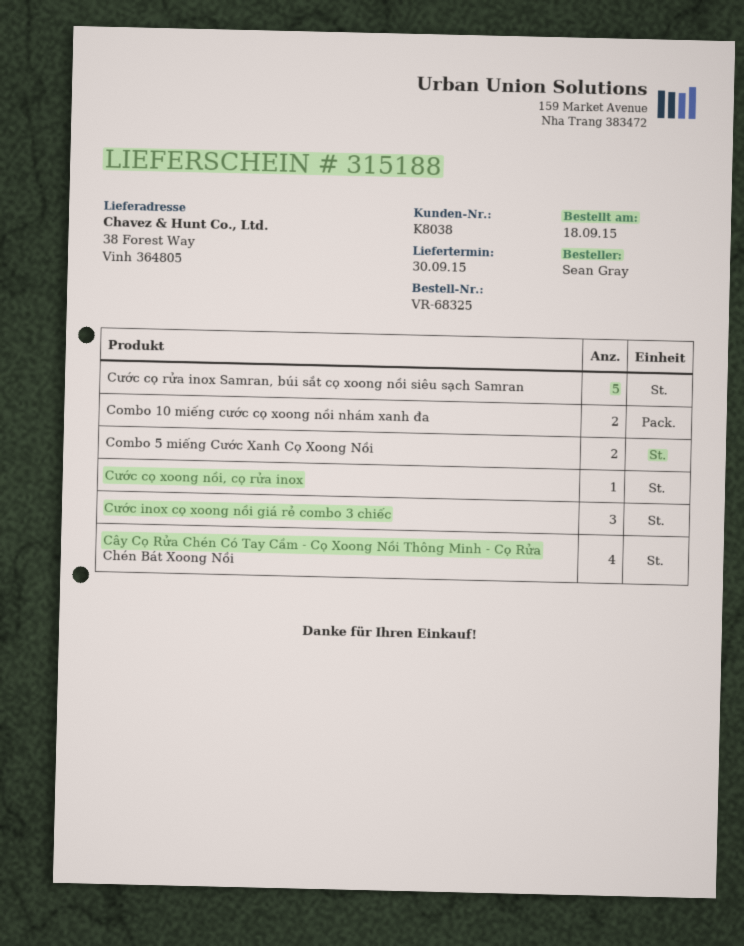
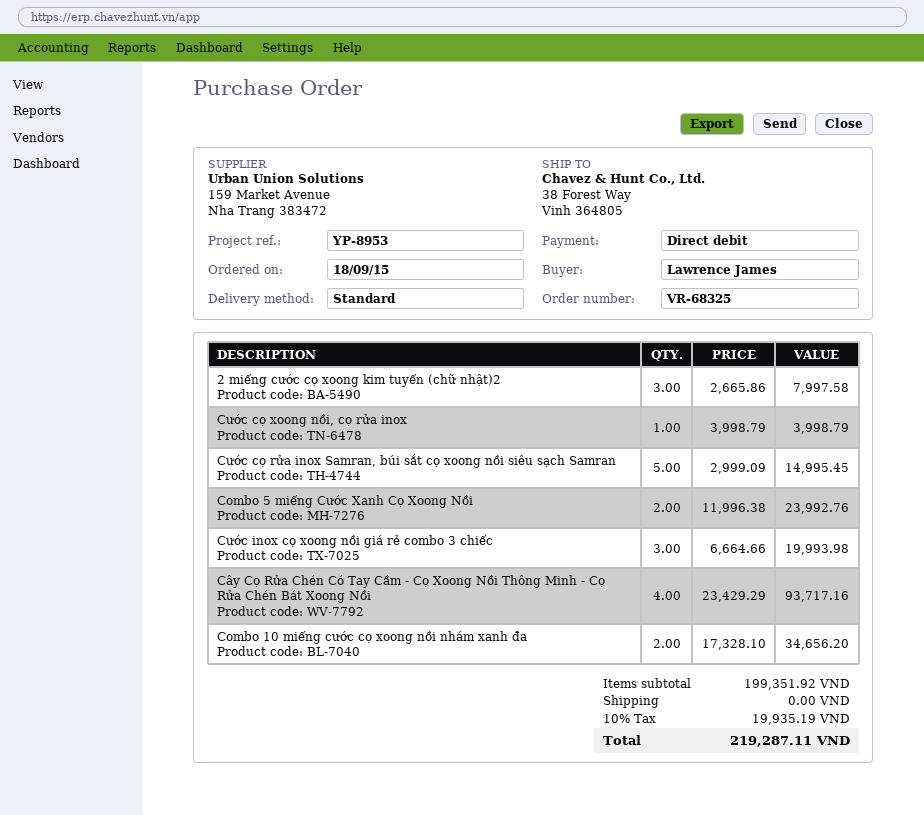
ordered by: Sean Gray -> Lawrence James
2 miếng cước cọ xoong kim tuyến (chữ nhật)2: none -> 3

